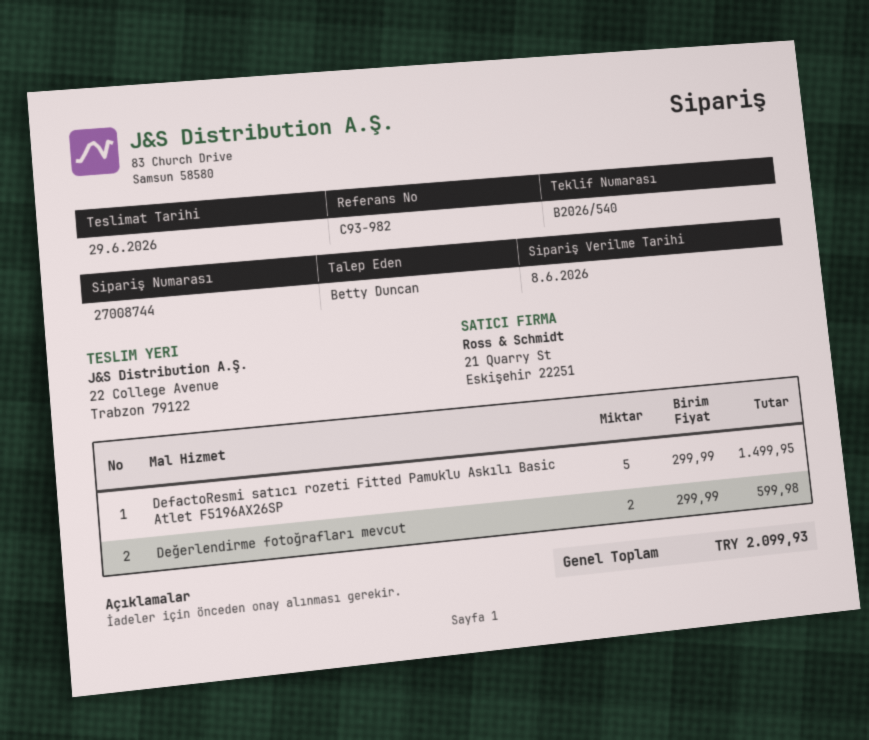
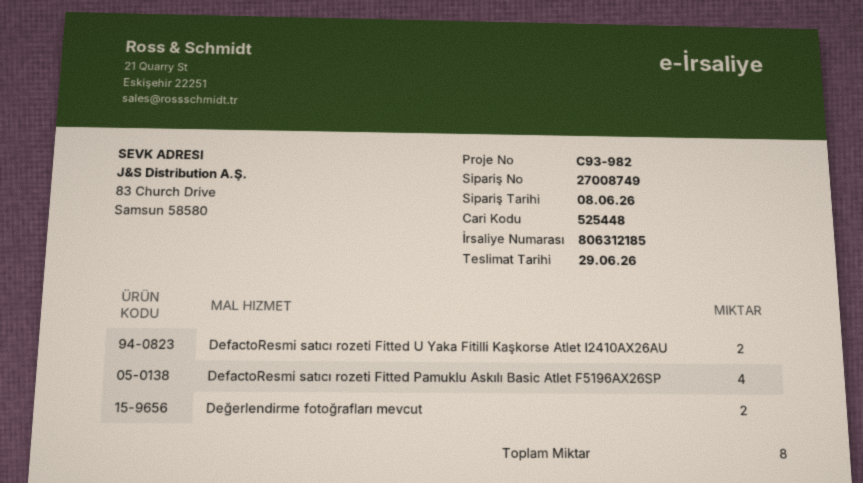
order number: 27008744 -> 27008749
ship to: 22 College Avenue, Trabzon 79122 -> 83 Church Drive, Samsun 58580
DefactoResmi satıcı rozeti Fitted Pamuklu Askılı Basic Atlet F5196AX26SP: 5 -> 4
DefactoResmi satıcı rozeti Fitted U Yaka Fitilli Kaşkorse Atlet I2410AX26AU: none -> 2

